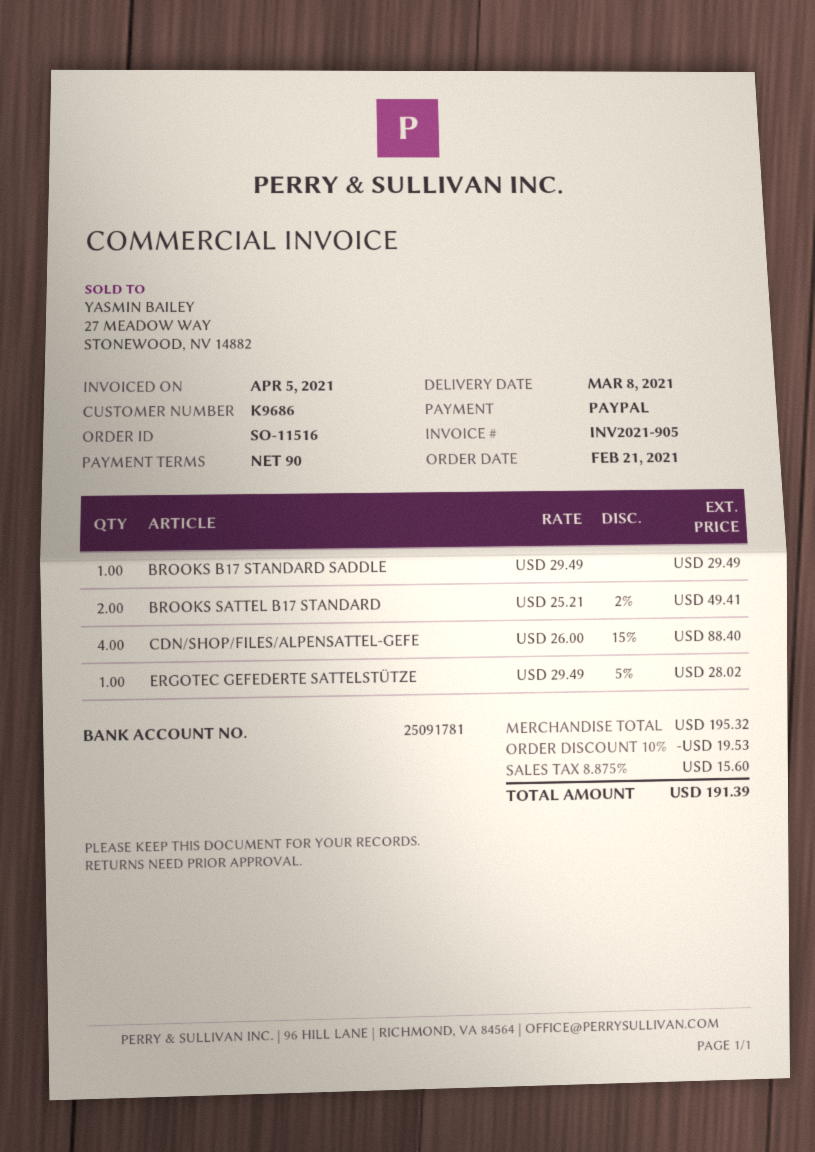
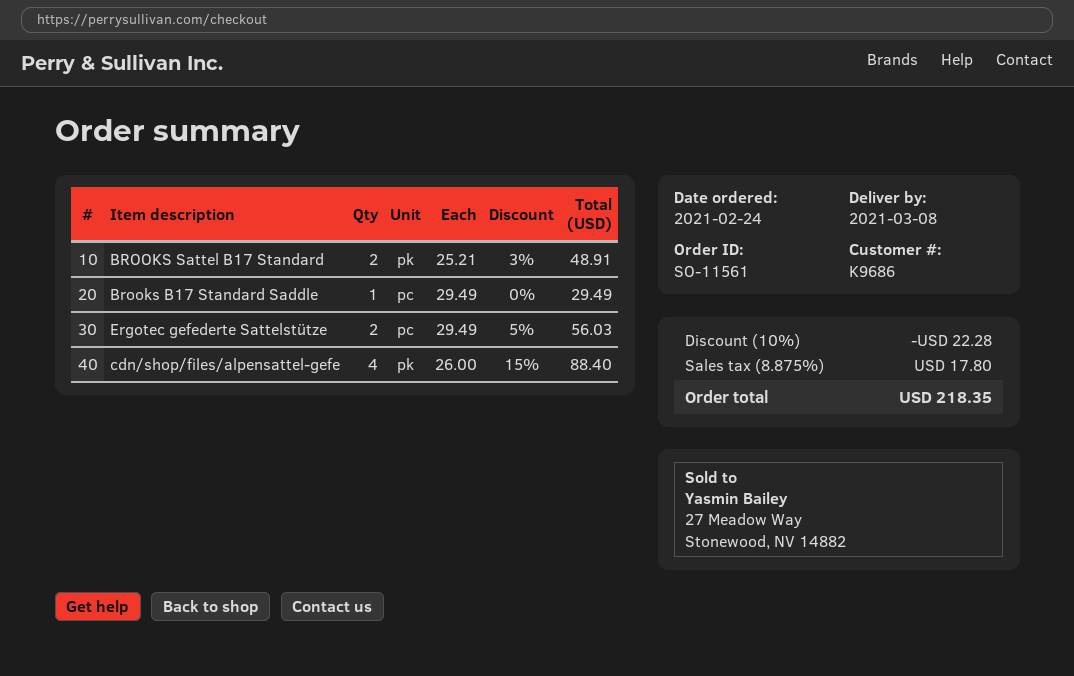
order number: SO-11516 -> SO-11561
order date: 2021-02-21 -> 2021-02-24
BROOKS SATTEL B17 STANDARD: 2 x 25.21 - 2% = 49.41 -> 2 x 25.21 - 3% = 48.91
ERGOTEC GEFEDERTE SATTELSTÜTZE: 1 x 29.49 - 5% = 28.02 -> 2 x 29.49 - 5% = 56.03
discount: 10% = 19.53 -> 10% = 22.28
tax: 8.875% = 15.60 -> 8.875% = 17.80
total: 191.39 -> 218.35

